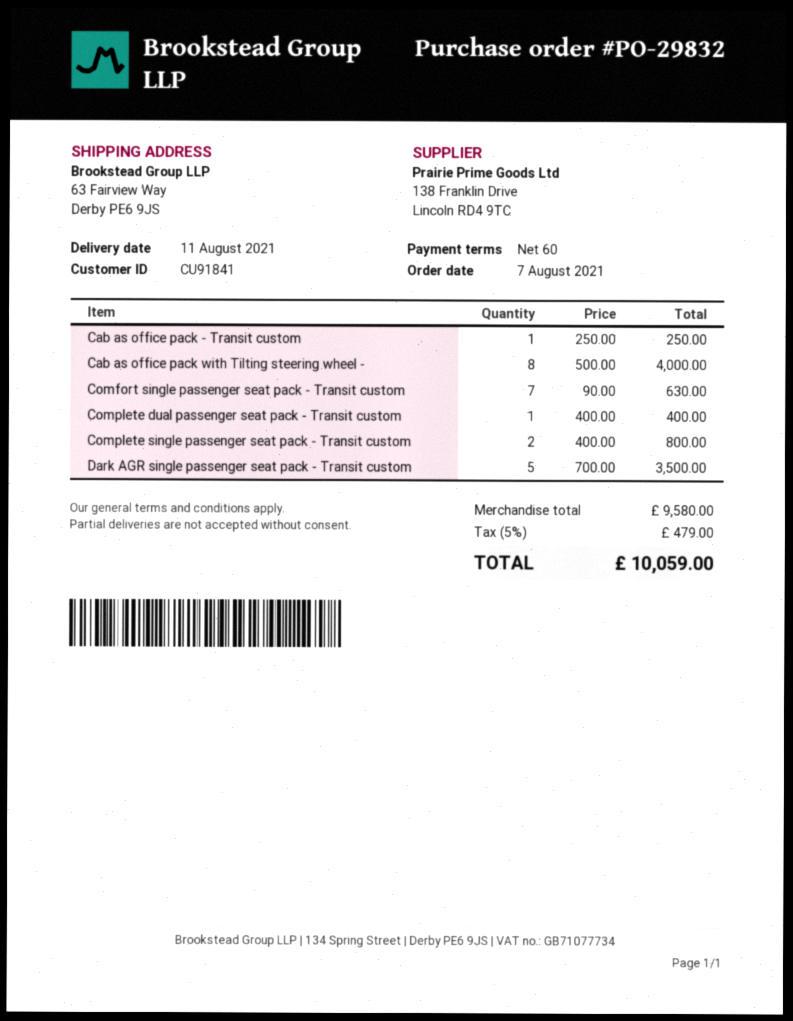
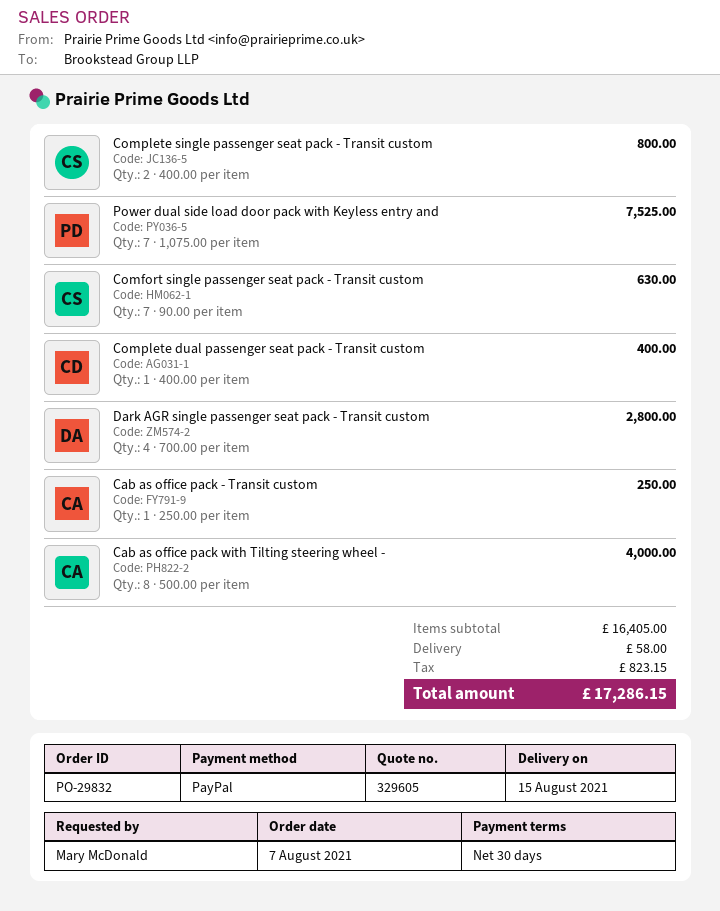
delivery date: 2021-08-11 -> 2021-08-15
payment terms: 60 days -> 30 days
Dark AGR single passenger seat pack - Transit custom: 5 x 700.00 = 3500.00 -> 4 x 700.00 = 2800.00
Power dual side load door pack with Keyless entry and: none -> 7 x 1075.00 = 7525.00
subtotal: 9580.00 -> 16405.00
shipping: none -> 58.00
tax: 479.00 -> 823.15
total: 10059.00 -> 17286.15

